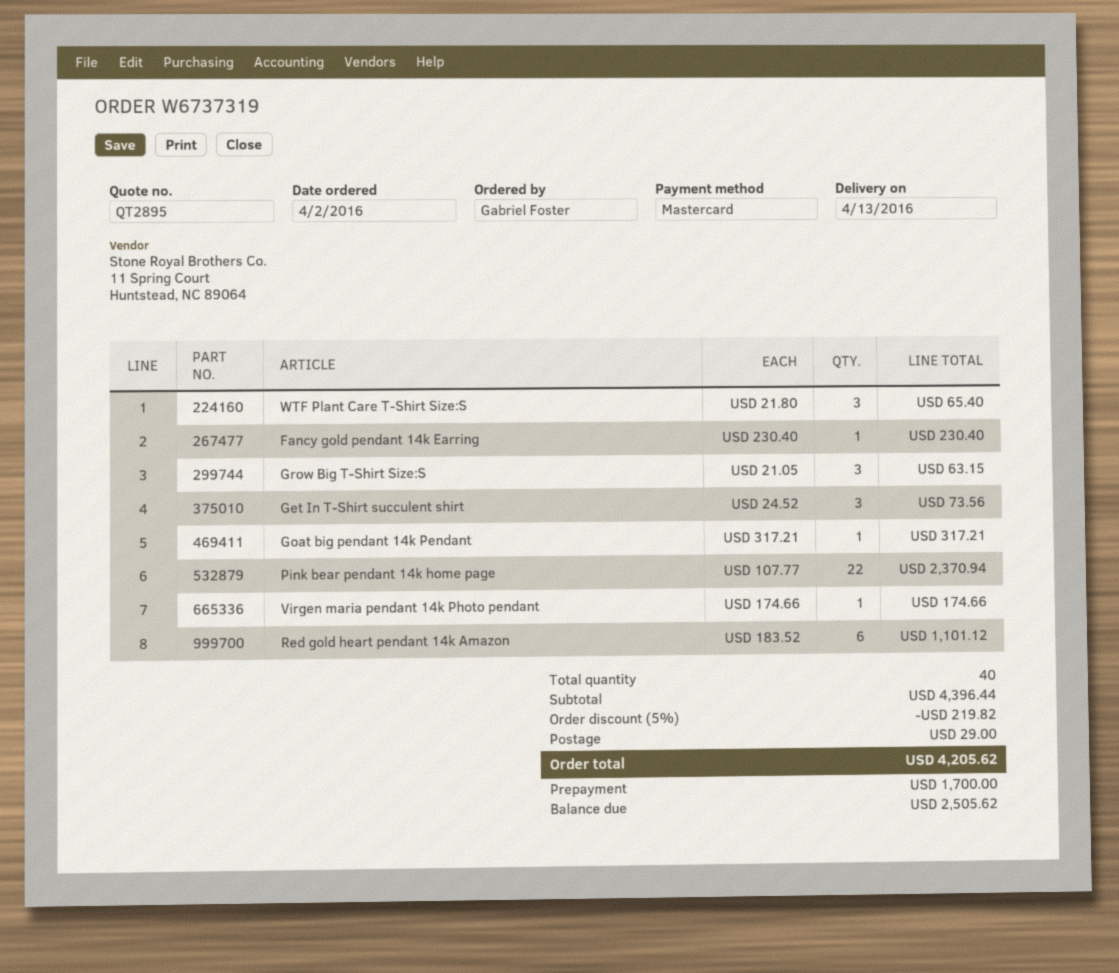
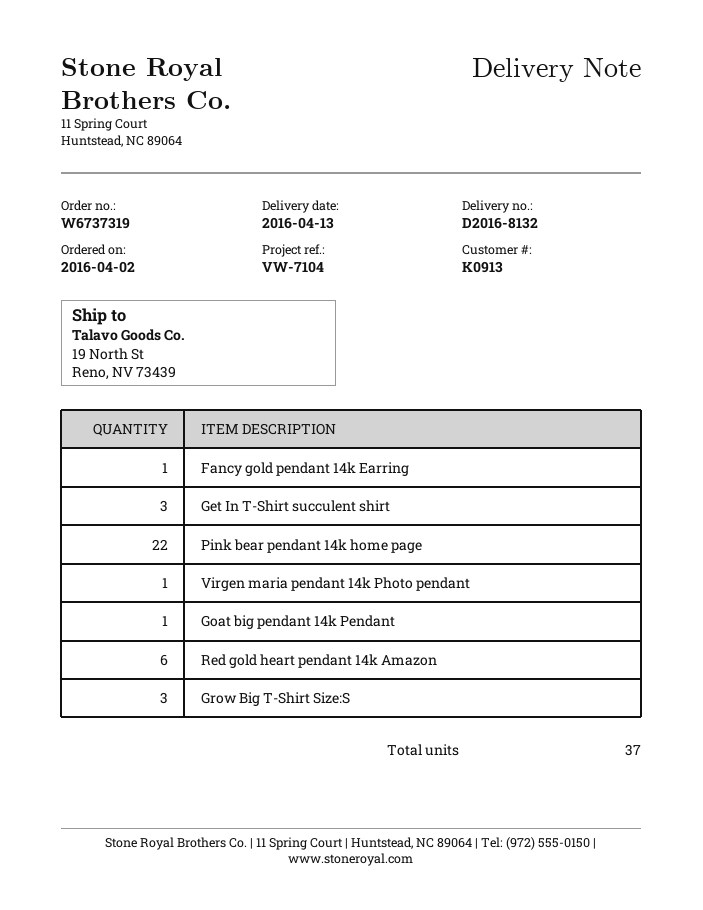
WTF Plant Care T-Shirt Size:S: 3 -> none
total quantity: 40 -> 37

